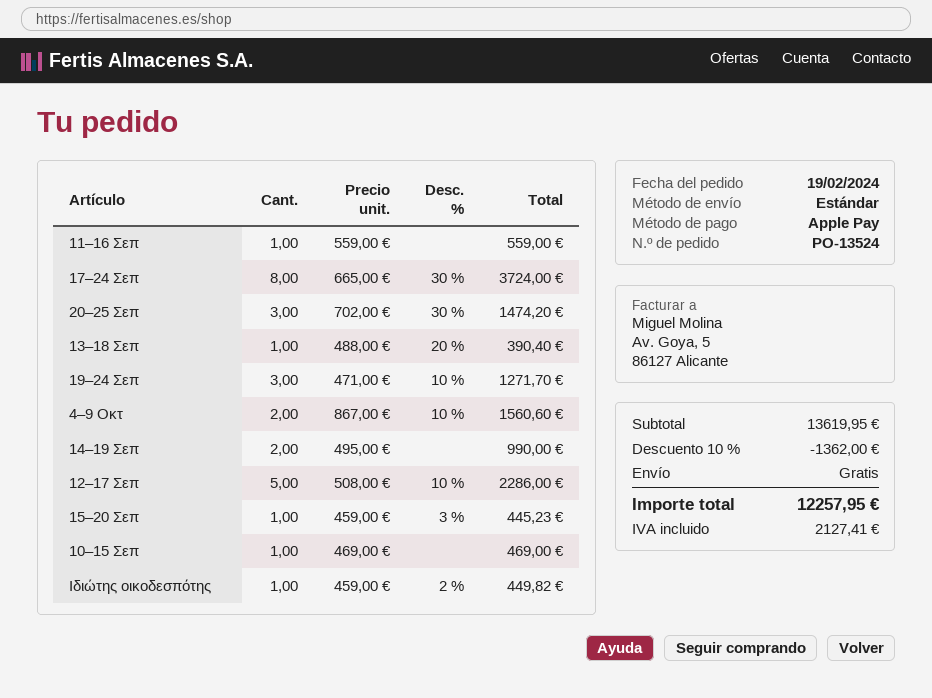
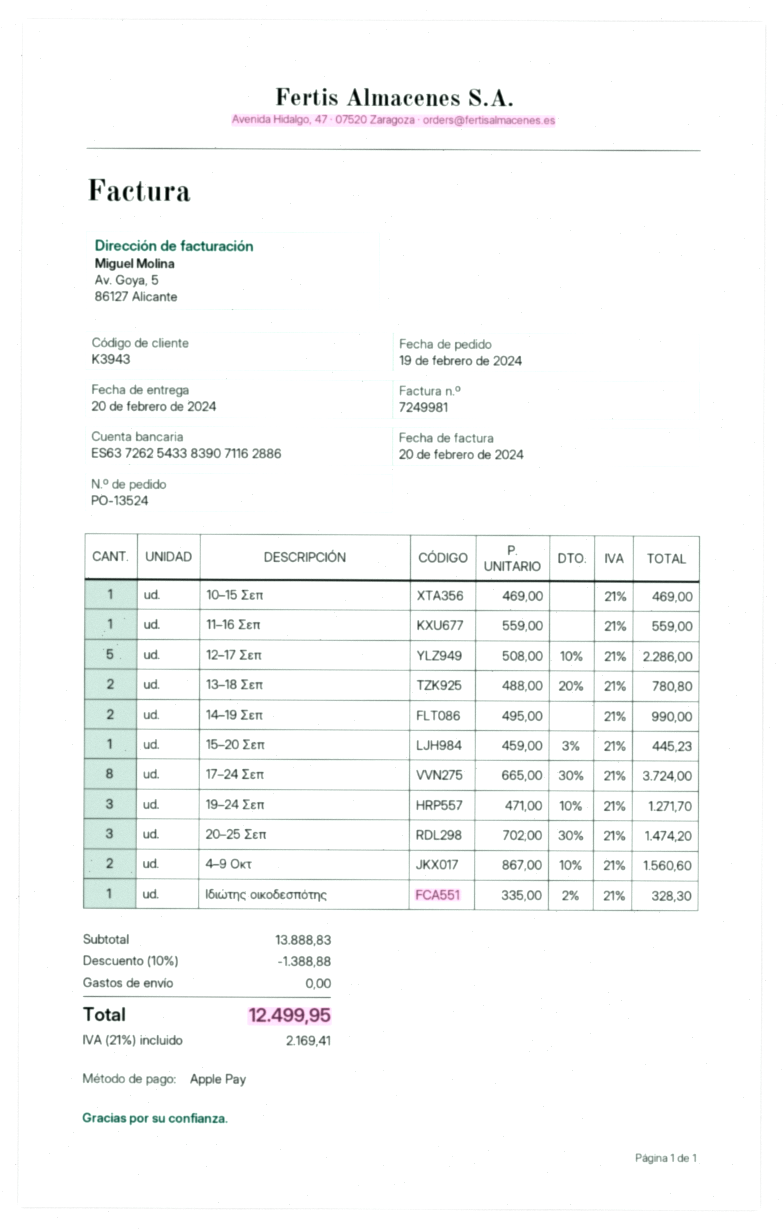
13–18 Σεπ: 1 x 488.00 - 20% = 390.40 -> 2 x 488.00 - 20% = 780.80
Ιδιώτης οικοδεσπότης: 1 x 459.00 - 2% = 449.82 -> 1 x 335.00 - 2% = 328.30
subtotal: 13619.95 -> 13888.83
discount: 10% = 1362.00 -> 10% = 1388.88
tax: 2127.41 -> 2169.41
total: 12257.95 -> 12499.95

